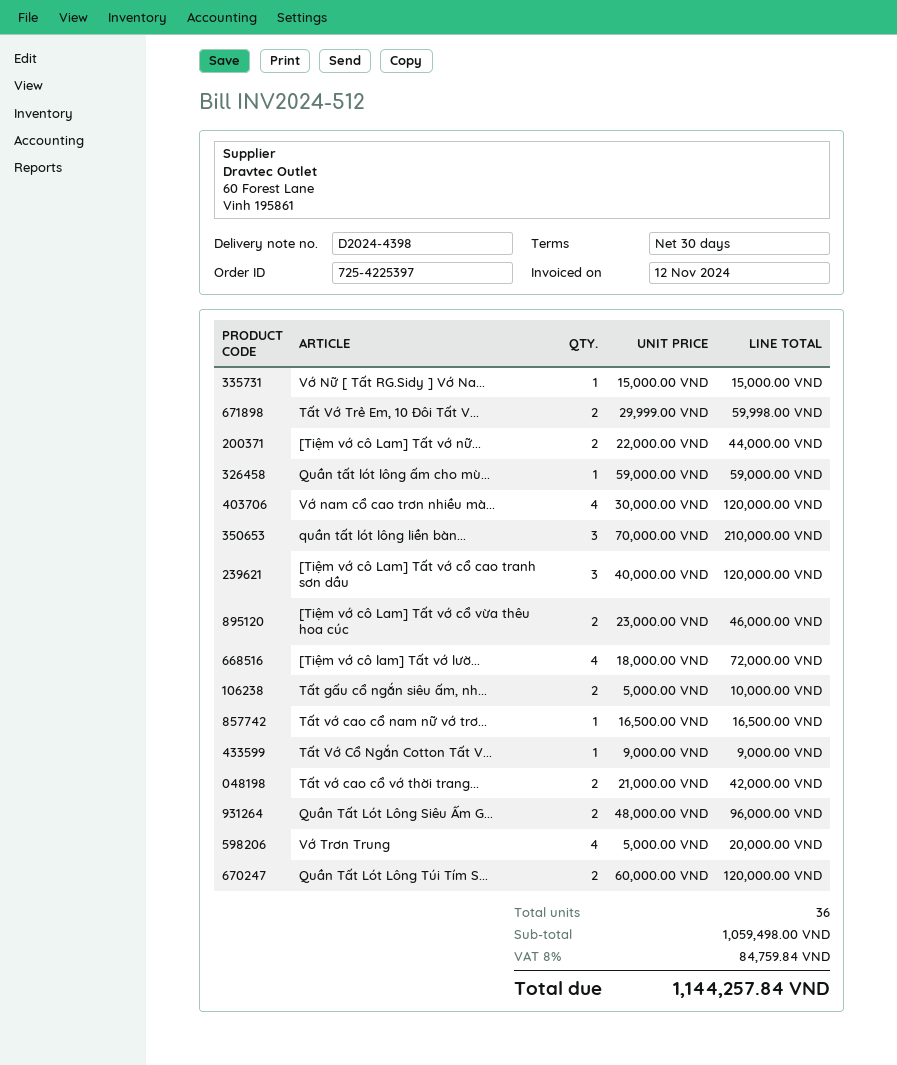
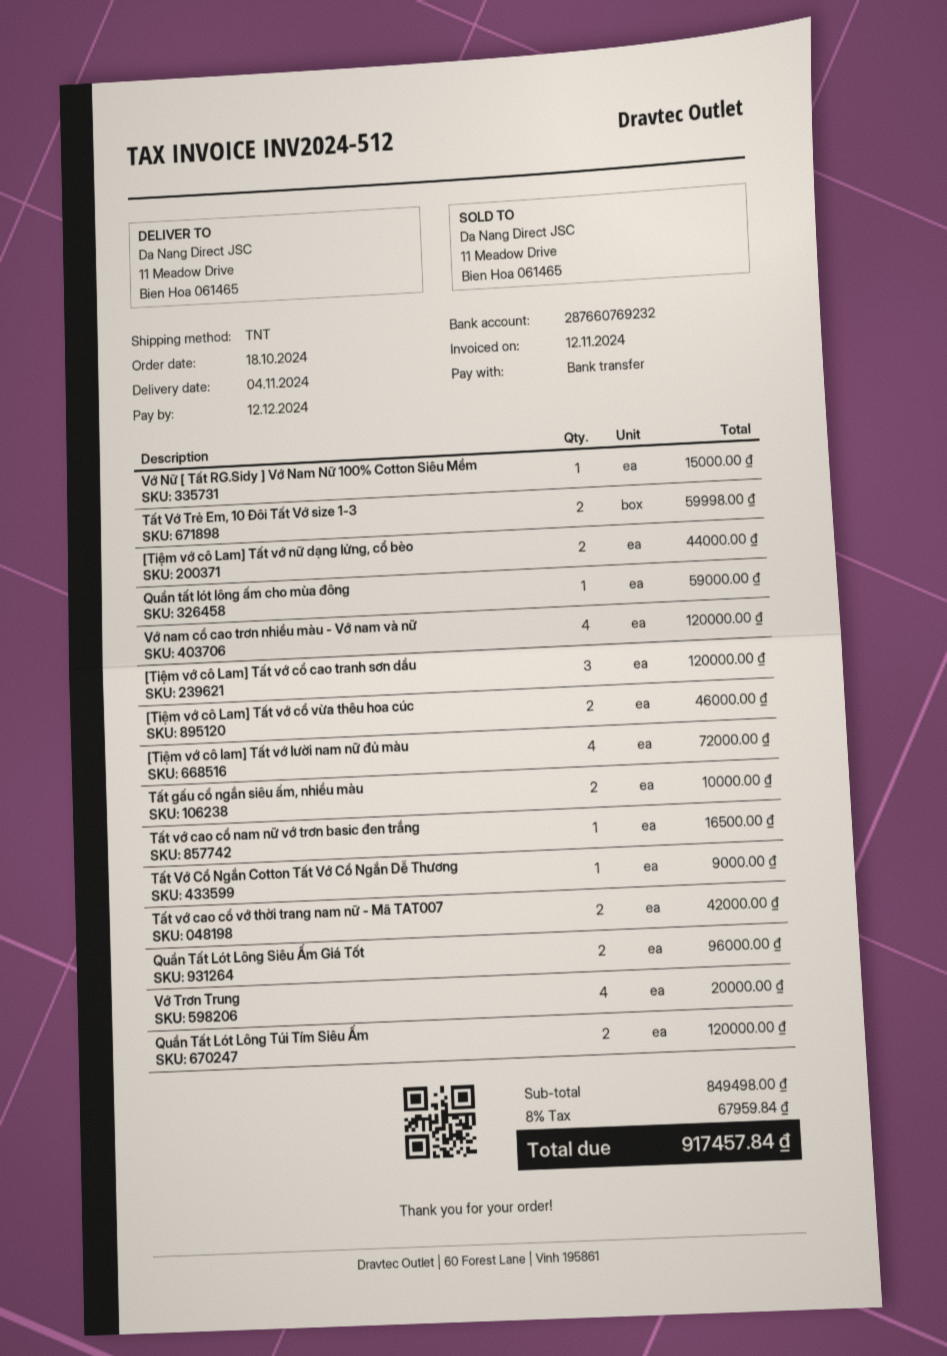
quần tất lót lông liền bàn...: 3 for 210000.00 -> none
subtotal: 1059498.00 -> 849498.00
tax: 8% = 84759.84 -> 8% = 67959.84
total: 1144257.84 -> 917457.84

